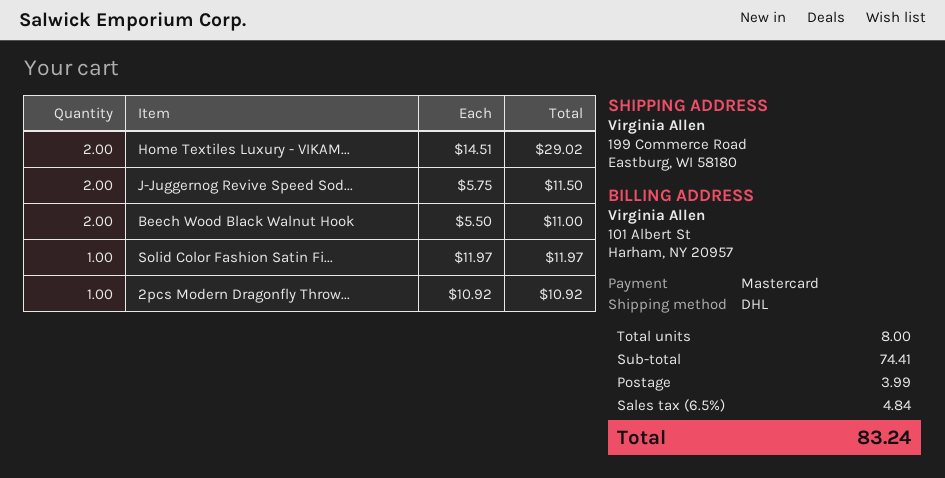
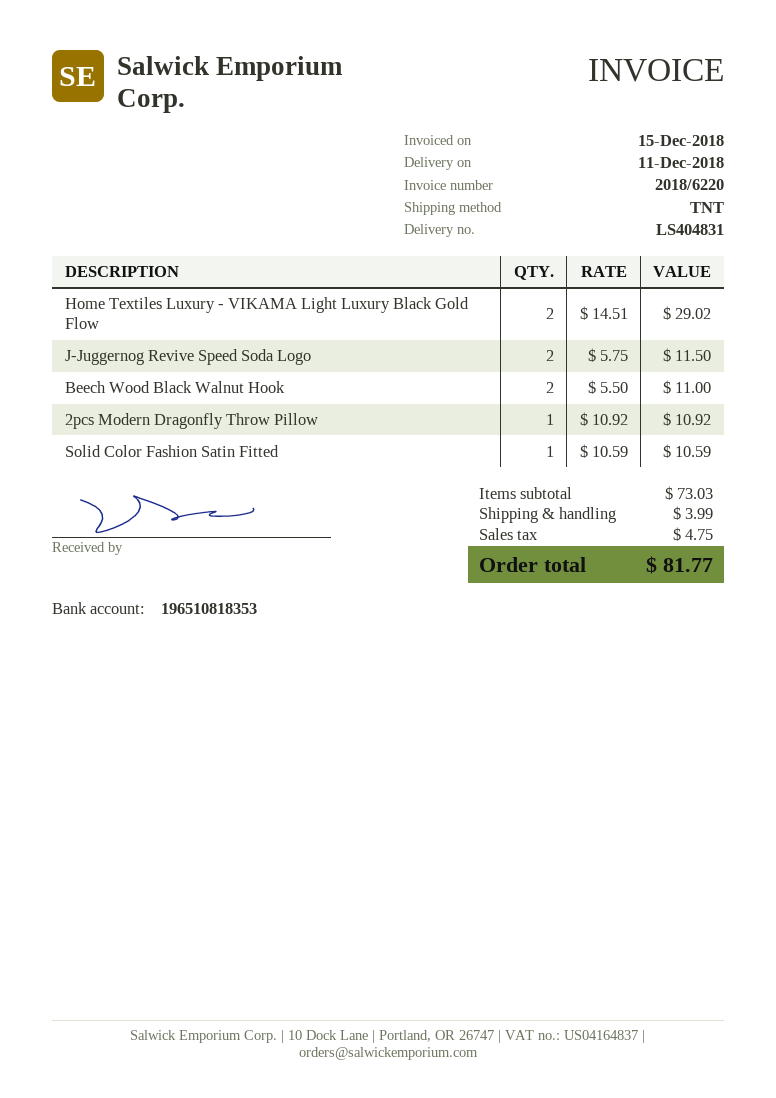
shipping method: DHL -> TNT
Solid Color Fashion Satin Fi...: 1 x 11.97 = 11.97 -> 1 x 10.59 = 10.59
subtotal: 74.41 -> 73.03
tax: 4.84 -> 4.75
total: 83.24 -> 81.77

